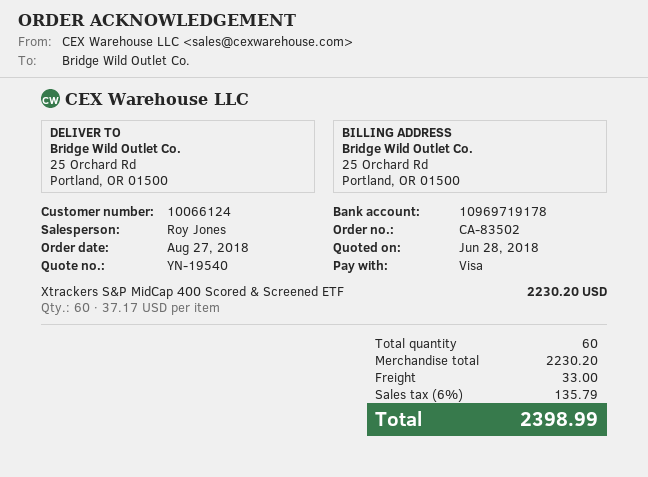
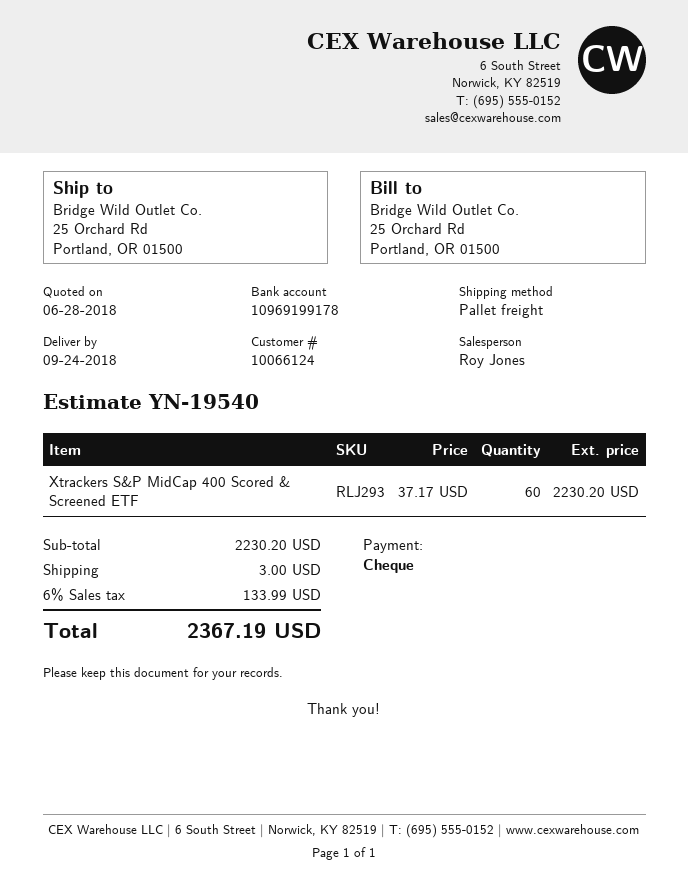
payment method: Visa -> cheque
bank account: 10969719178 -> 10969199178
shipping: 33.00 -> 3.00
tax: 6% = 135.79 -> 6% = 133.99
total: 2398.99 -> 2367.19

